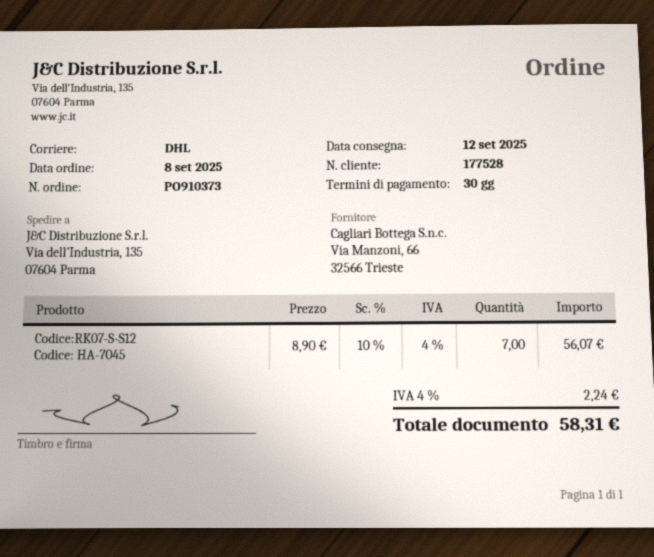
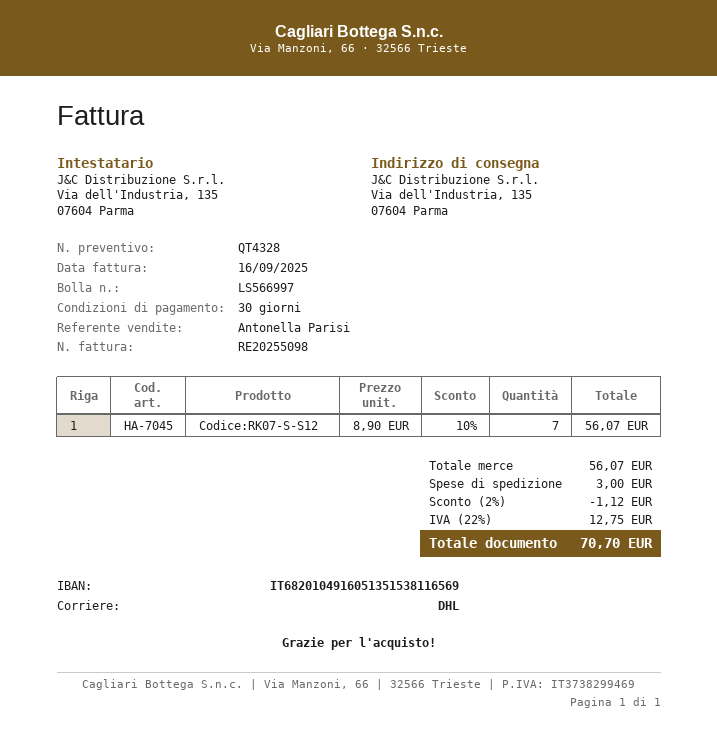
discount: none -> 2% = 1.12
shipping: none -> 3.00
tax: 4% = 2.24 -> 22% = 12.75
total: 58.31 -> 70.70

